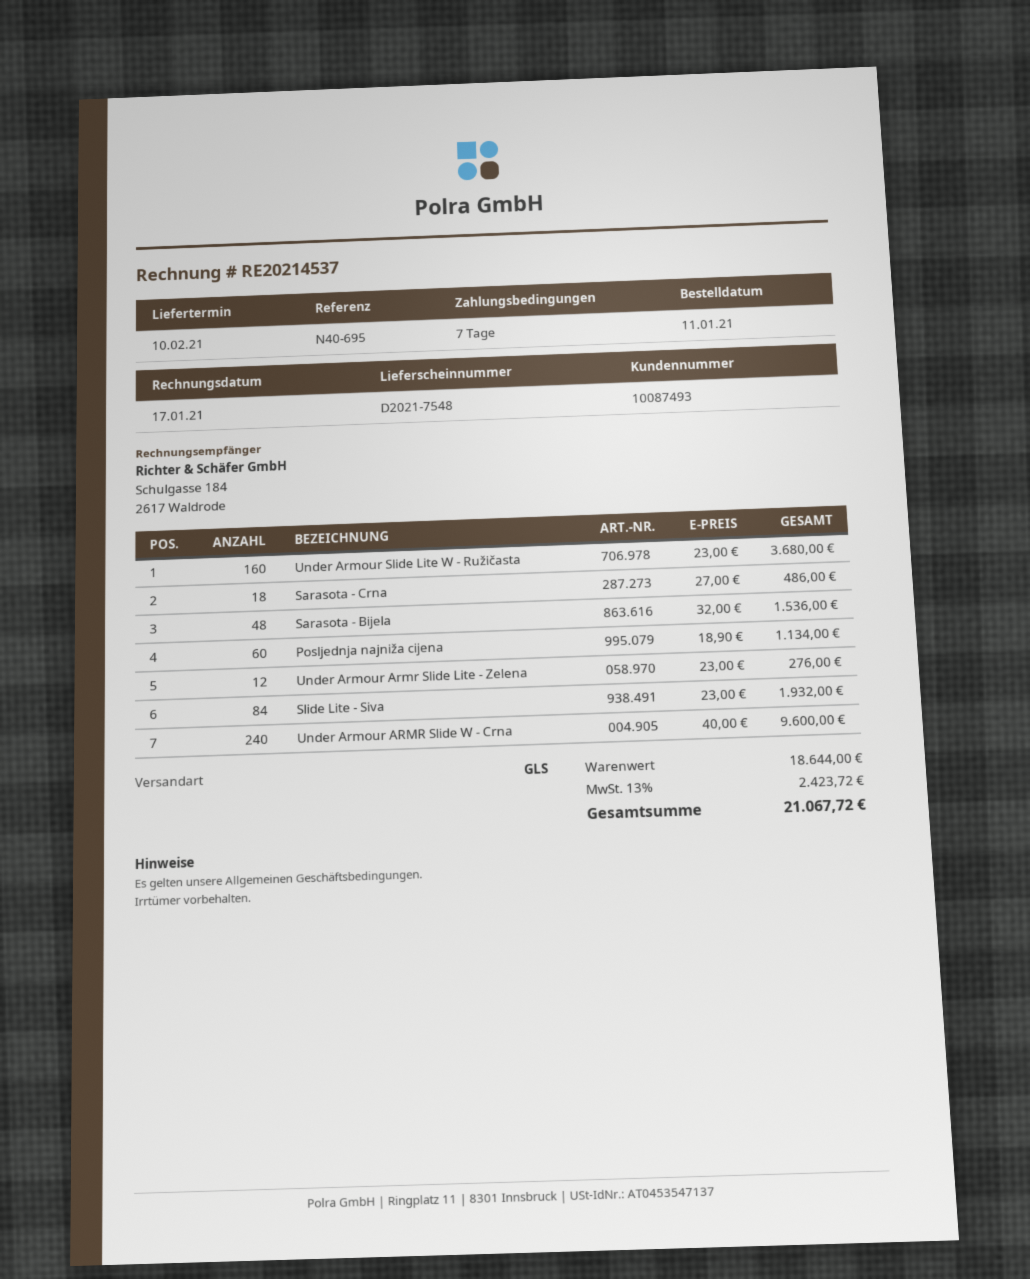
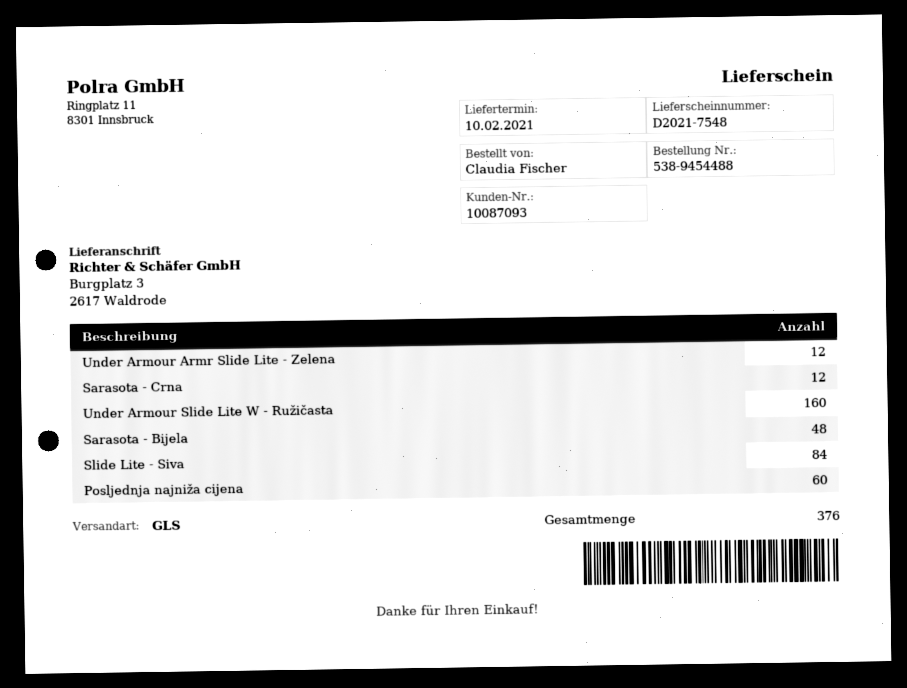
customer number: 10087493 -> 10087093
Sarasota - Crna: 18 -> 12
Under Armour ARMR Slide W - Crna: 240 -> none

